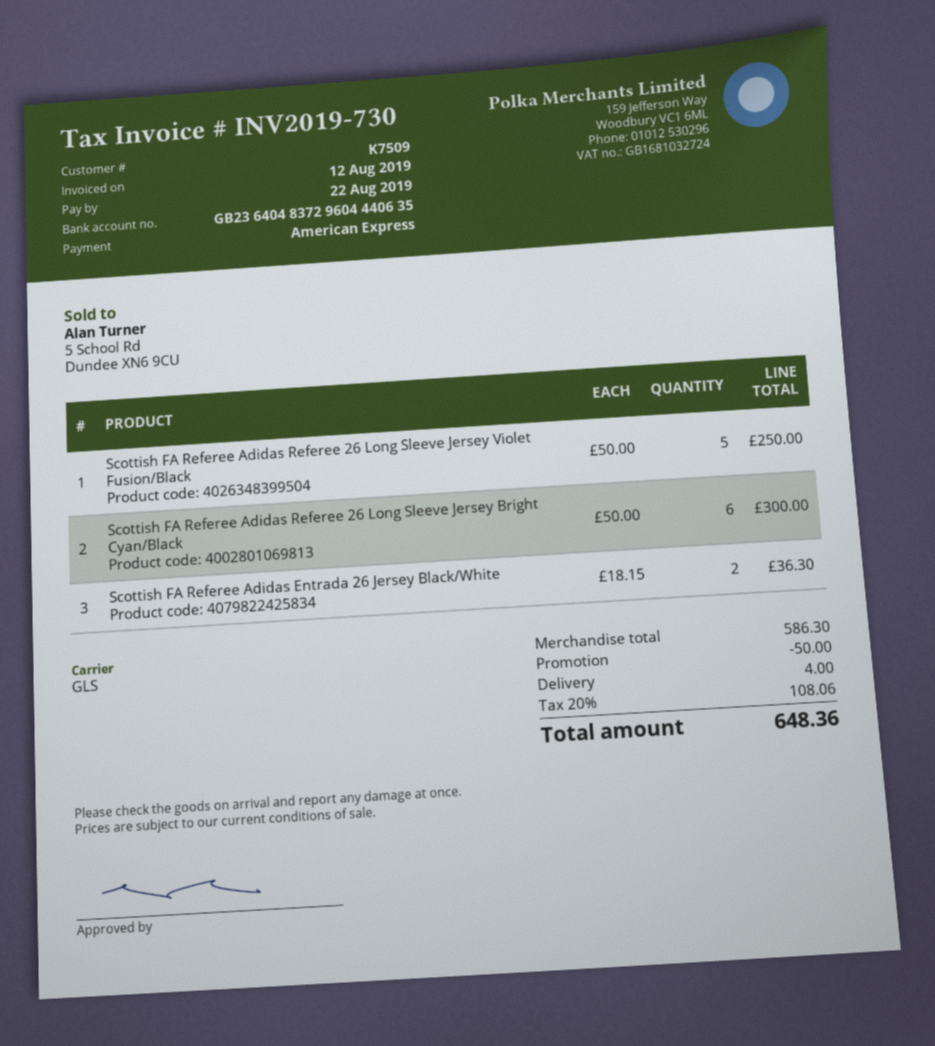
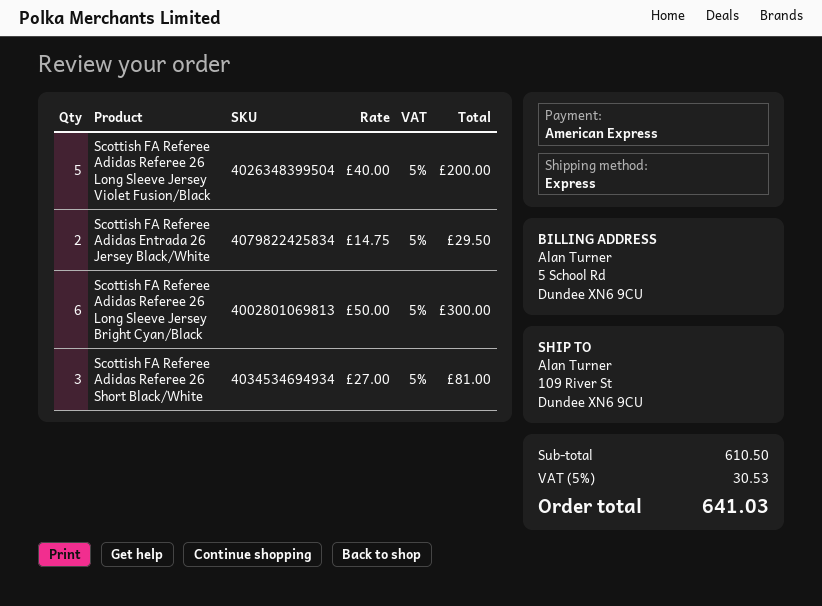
shipping method: GLS -> express
Scottish FA Referee Adidas Referee 26 Long Sleeve Jersey Violet Fusion/Black: 5 x 50.00 = 250.00 -> 5 x 40.00 = 200.00
Scottish FA Referee Adidas Entrada 26 Jersey Black/White: 2 x 18.15 = 36.30 -> 2 x 14.75 = 29.50
Scottish FA Referee Adidas Referee 26 Short Black/White: none -> 3 x 27.00 = 81.00
subtotal: 586.30 -> 610.50
discount: 50.00 -> none
shipping: 4.00 -> none
tax: 20% = 108.06 -> 5% = 30.53
total: 648.36 -> 641.03

